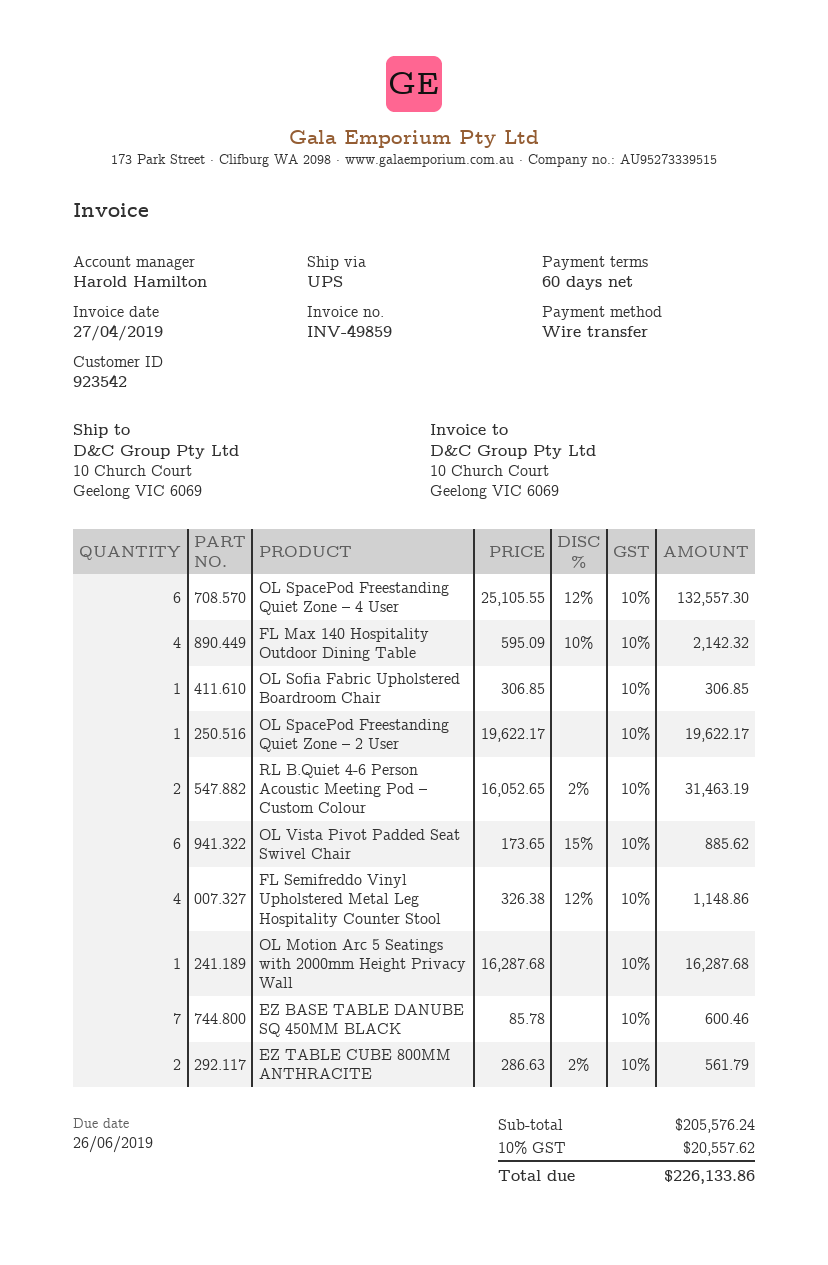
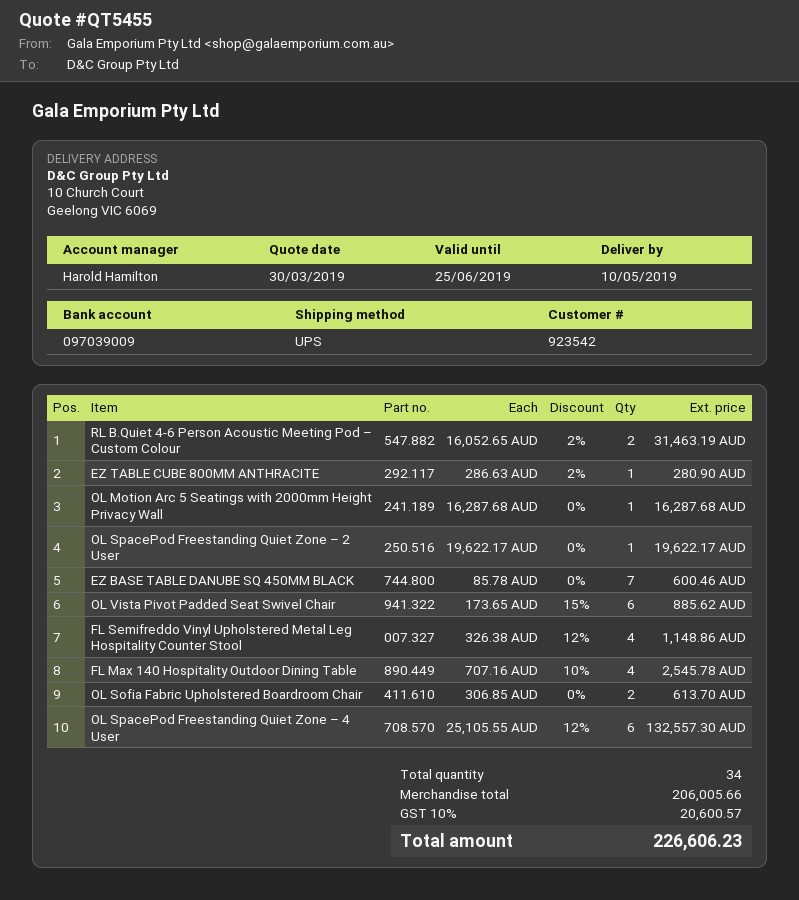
FL Max 140 Hospitality Outdoor Dining Table: 4 x 595.09 - 10% = 2142.32 -> 4 x 707.16 - 10% = 2545.78
OL Sofia Fabric Upholstered Boardroom Chair: 1 x 306.85 = 306.85 -> 2 x 306.85 = 613.70
EZ TABLE CUBE 800MM ANTHRACITE: 2 x 286.63 - 2% = 561.79 -> 1 x 286.63 - 2% = 280.90
subtotal: 205576.24 -> 206005.66
tax: 10% = 20557.62 -> 10% = 20600.57
total: 226133.86 -> 226606.23

